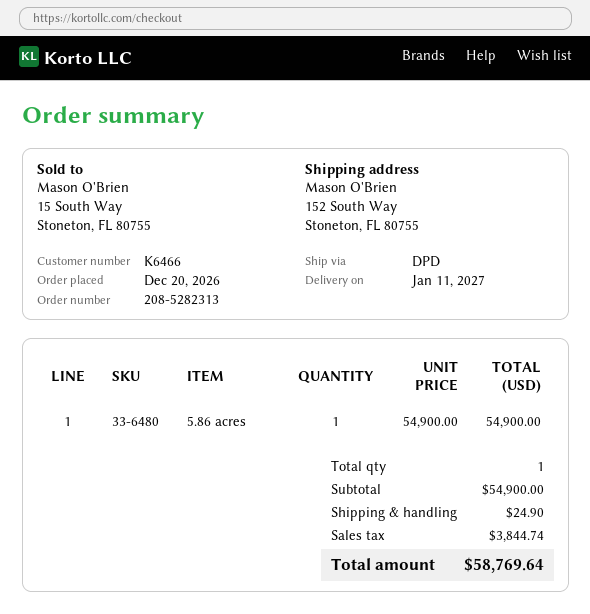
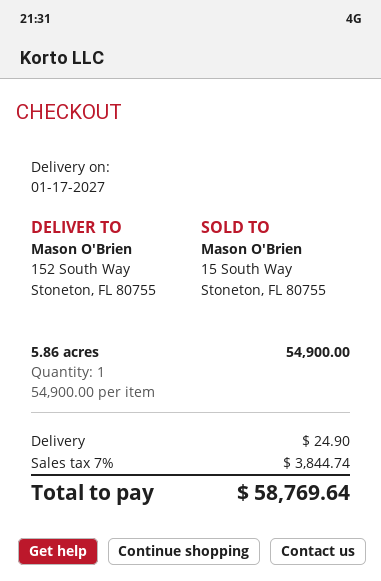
delivery date: 2027-01-11 -> 2027-01-17

